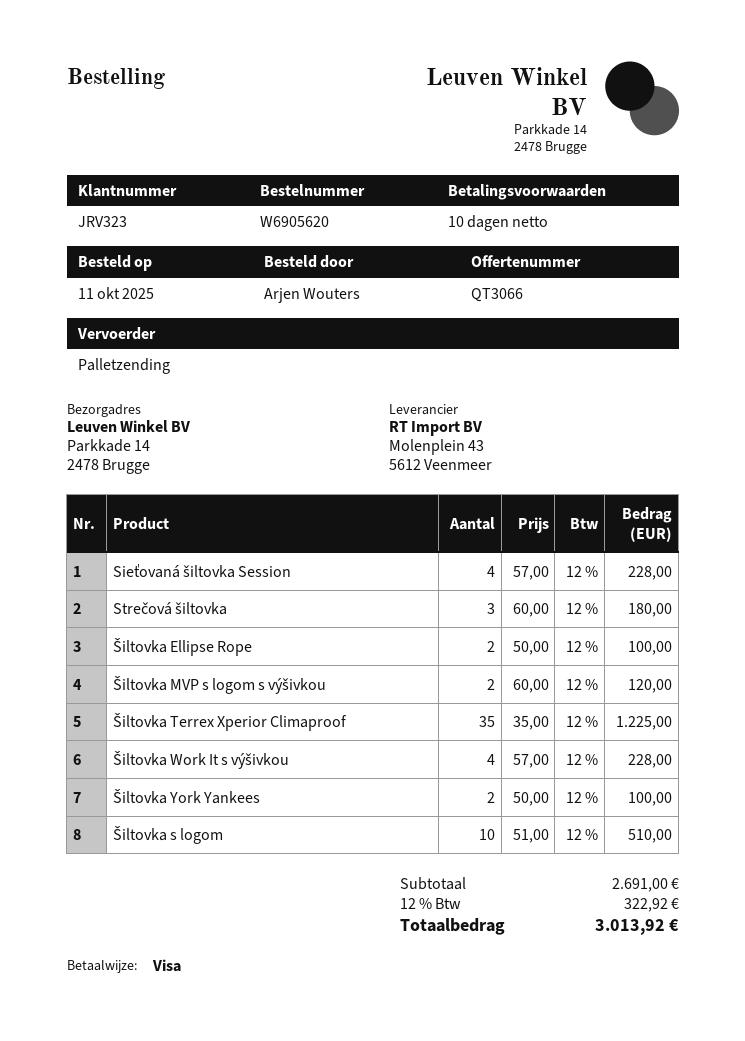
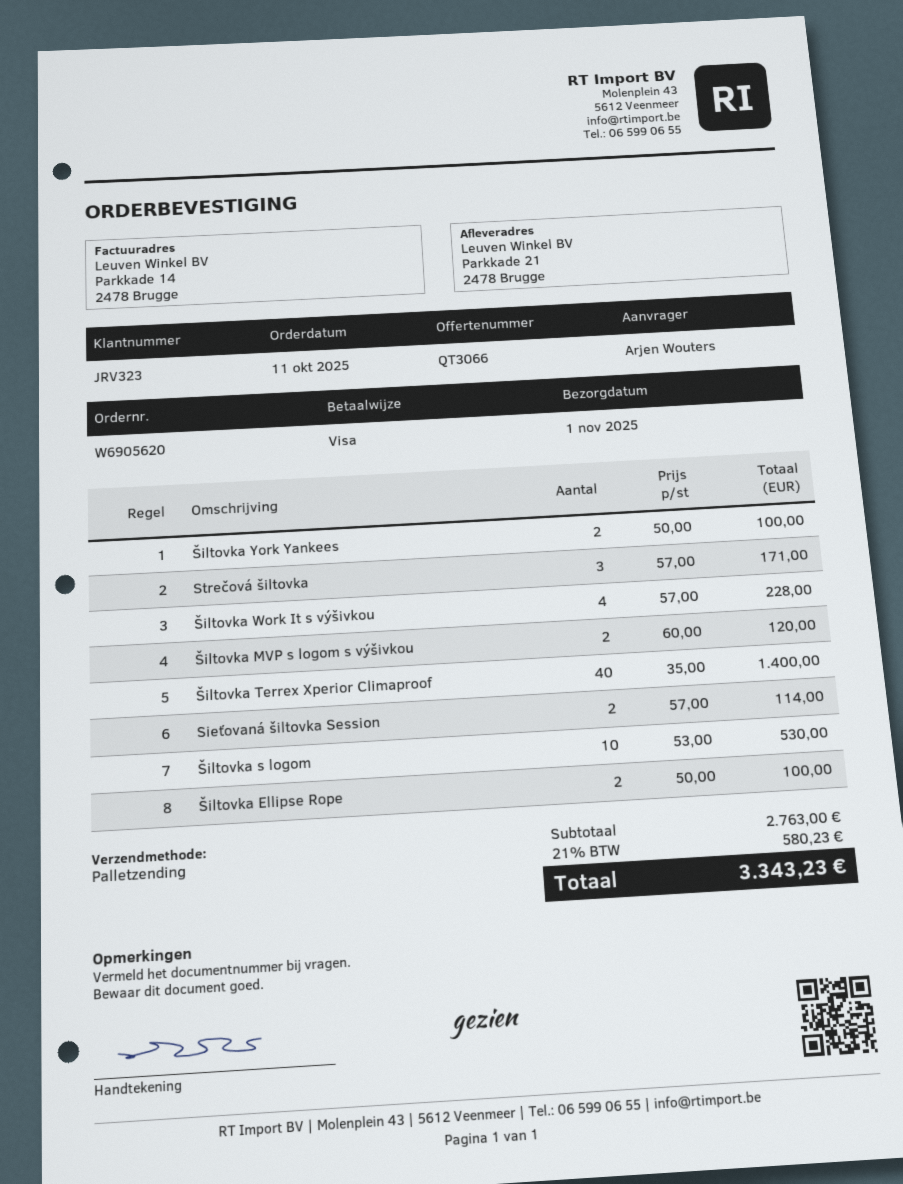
ship to: Parkkade 14, 2478 Brugge -> Parkkade 21, 2478 Brugge
Sieťovaná šiltovka Session: 4 x 57.00 = 228.00 -> 2 x 57.00 = 114.00
Strečová šiltovka: 3 x 60.00 = 180.00 -> 3 x 57.00 = 171.00
Šiltovka Terrex Xperior Climaproof: 35 x 35.00 = 1225.00 -> 40 x 35.00 = 1400.00
Šiltovka s logom: 10 x 51.00 = 510.00 -> 10 x 53.00 = 530.00
subtotal: 2691.00 -> 2763.00
tax: 12% = 322.92 -> 21% = 580.23
total: 3013.92 -> 3343.23

